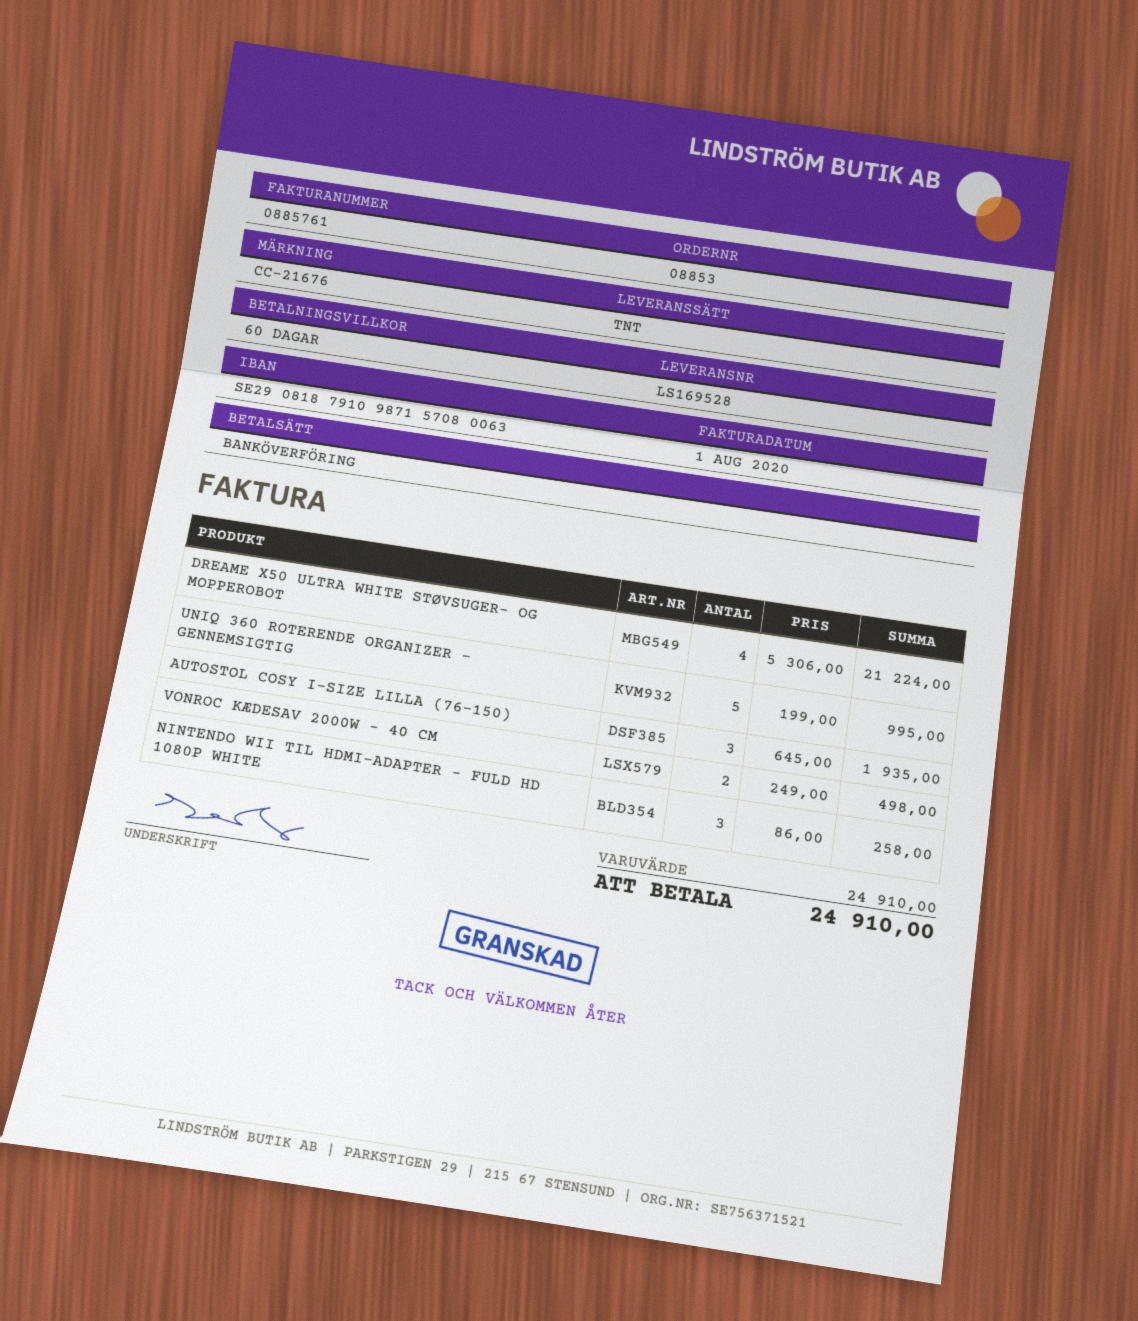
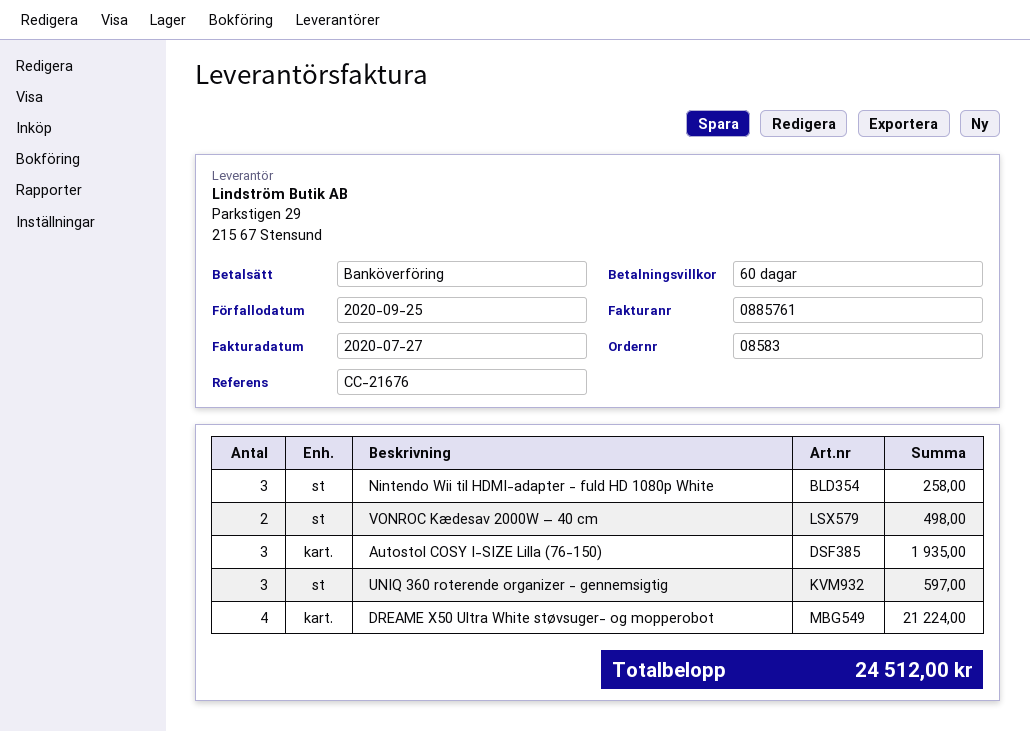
order number: 08853 -> 08583
invoice date: 2020-08-01 -> 2020-07-27
UNIQ 360 ROTERENDE ORGANIZER - GENNEMSIGTIG: 5 for 995.00 -> 3 for 597.00
total: 24910.00 -> 24512.00

